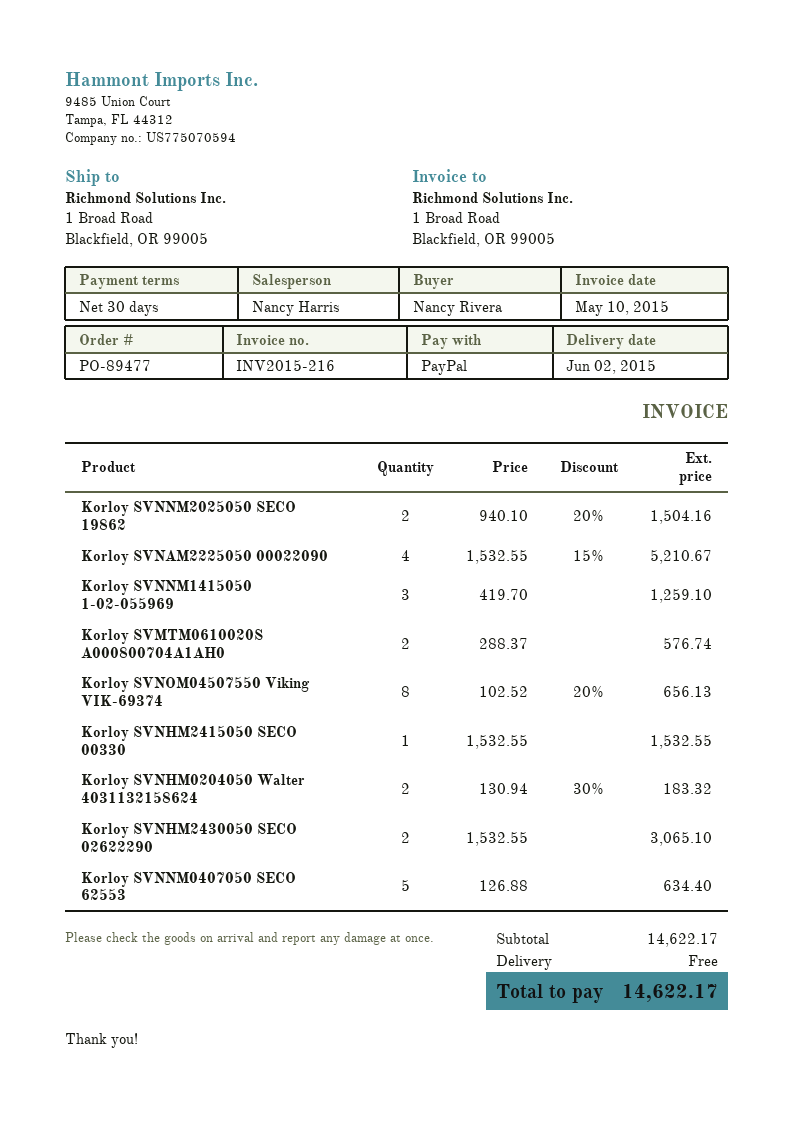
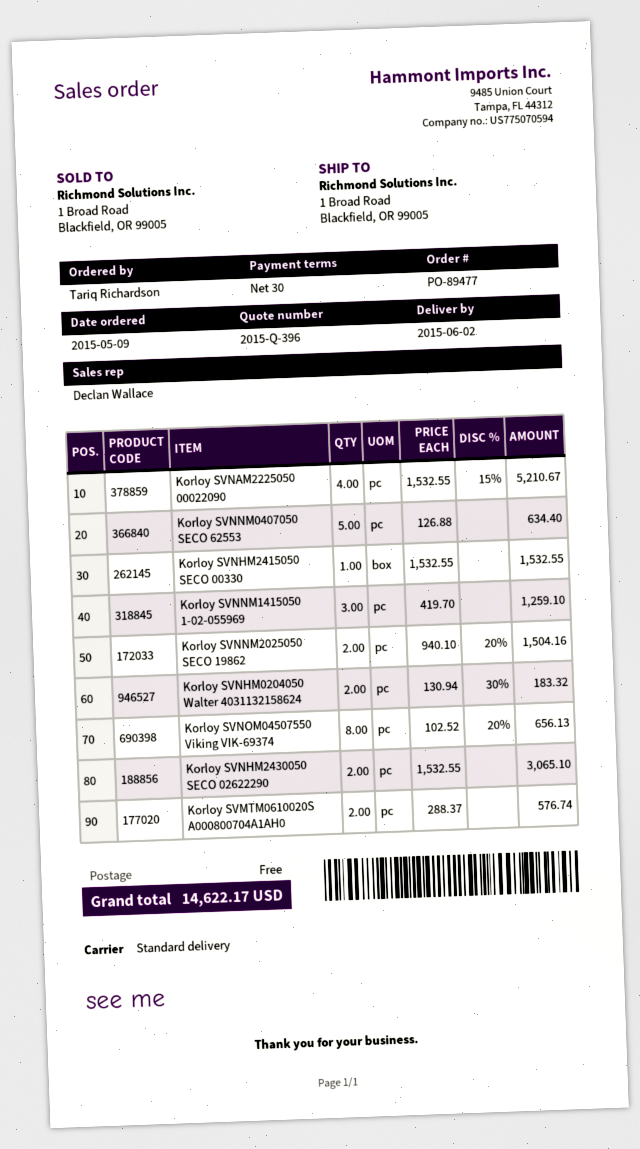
ordered by: Nancy Rivera -> Tariq Richardson
sales rep: Nancy Harris -> Declan Wallace

